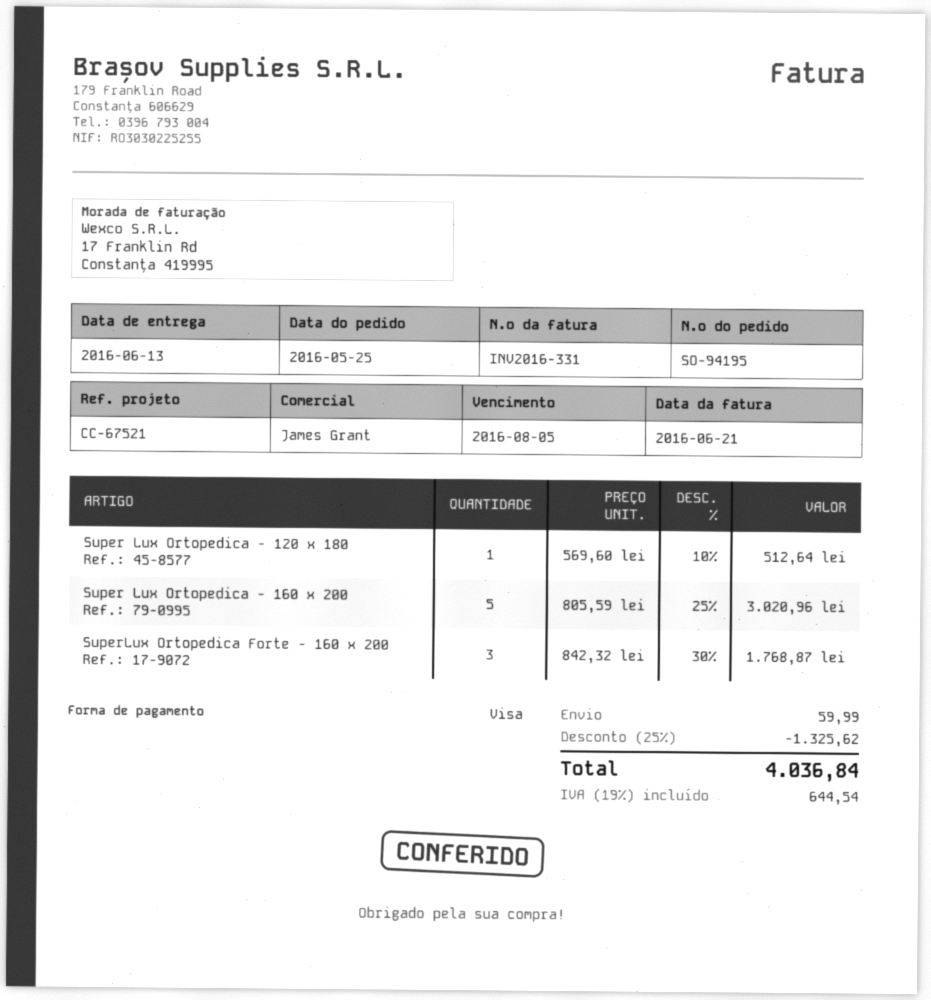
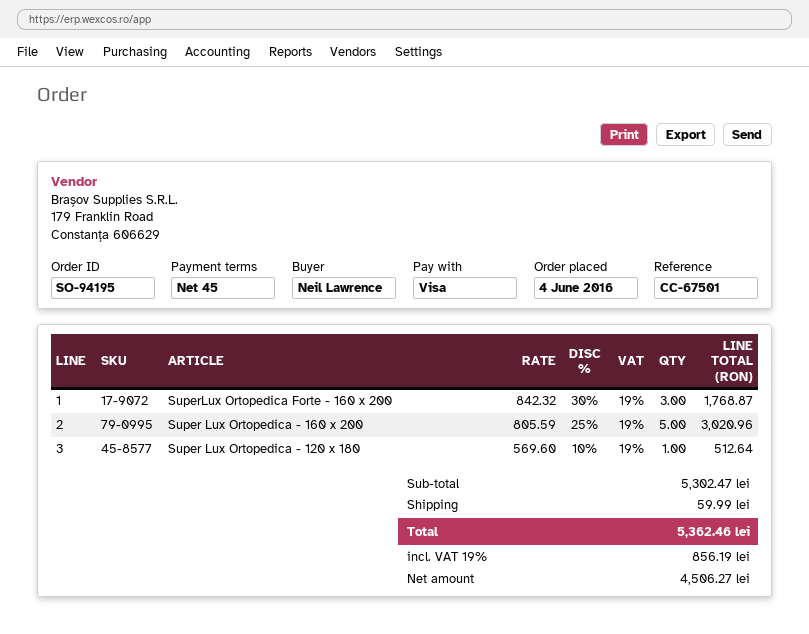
order date: 2016-05-25 -> 2016-06-04
reference: CC-67521 -> CC-67501
discount: 25% = 1325.62 -> none
tax: 19% = 644.54 -> 19% = 856.19
total: 4036.84 -> 5362.46

